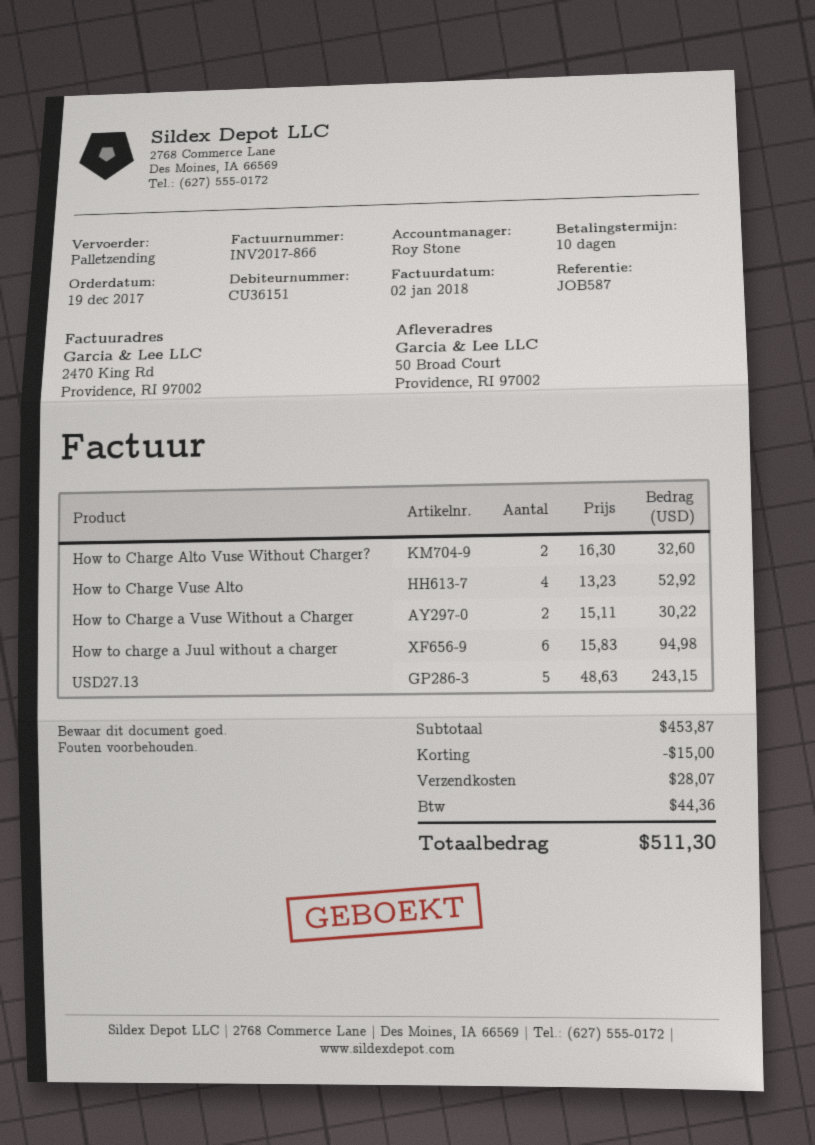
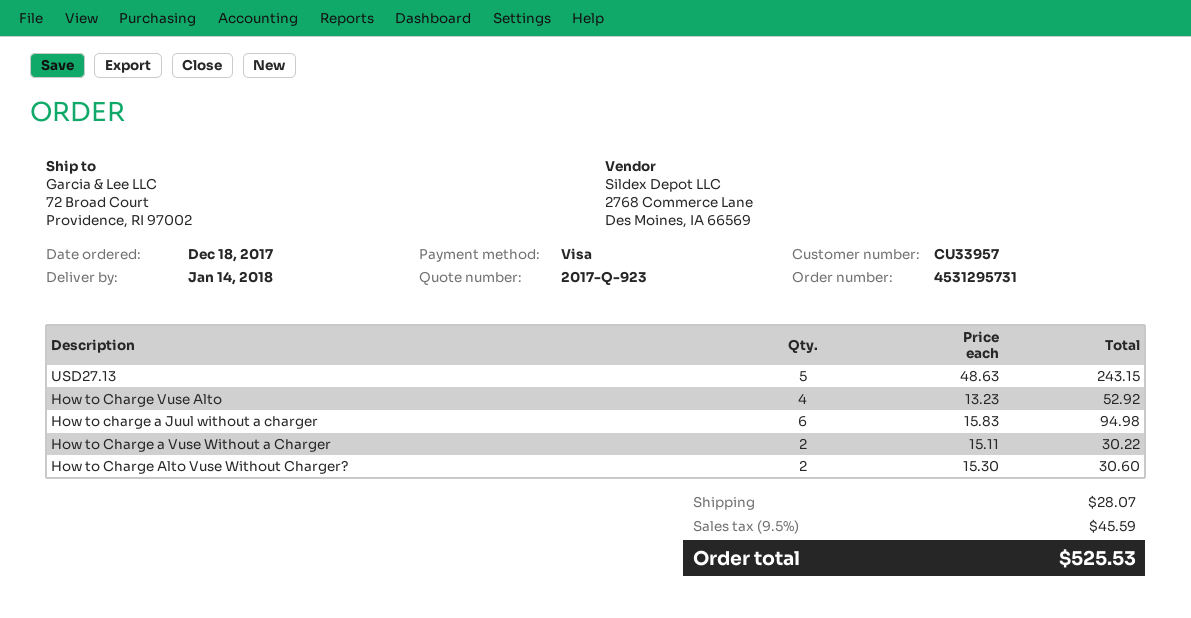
order date: 2017-12-19 -> 2017-12-18
customer number: CU36151 -> CU33957
ship to: 50 Broad Court, Providence, RI 97002 -> 72 Broad Court, Providence, RI 97002
How to Charge Alto Vuse Without Charger?: 2 x 16.30 = 32.60 -> 2 x 15.30 = 30.60
discount: 15.00 -> none
tax: 44.36 -> 45.59
total: 511.30 -> 525.53

